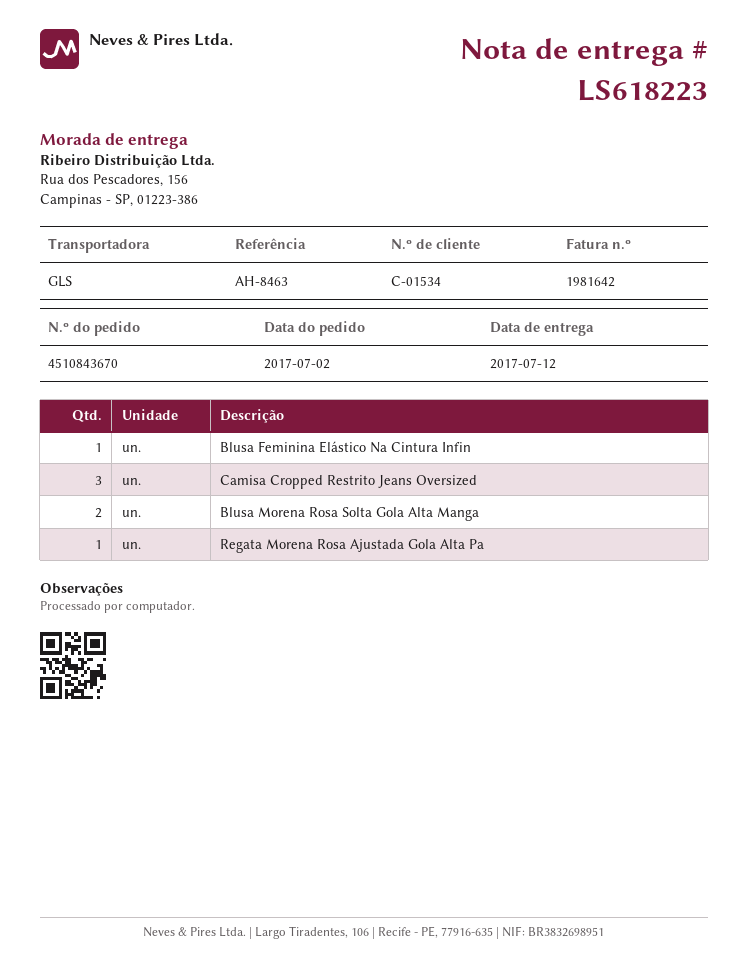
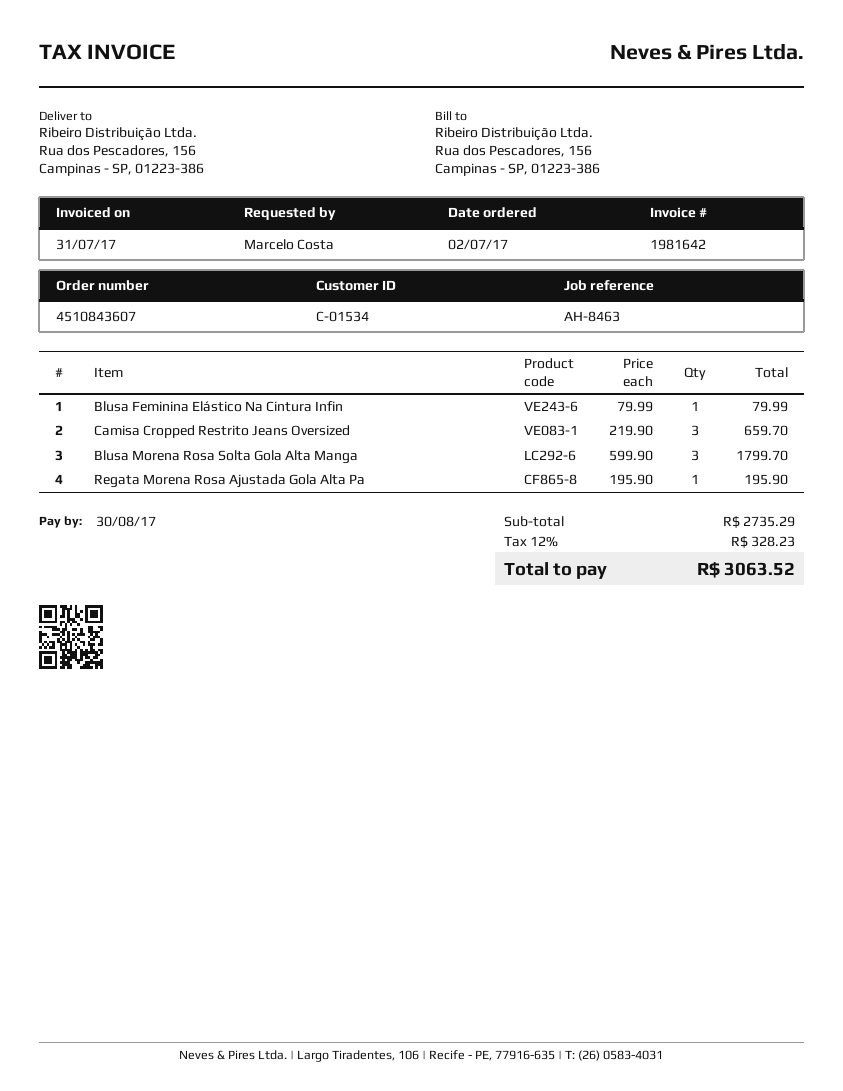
order number: 4510843670 -> 4510843607
Blusa Morena Rosa Solta Gola Alta Manga: 2 -> 3

